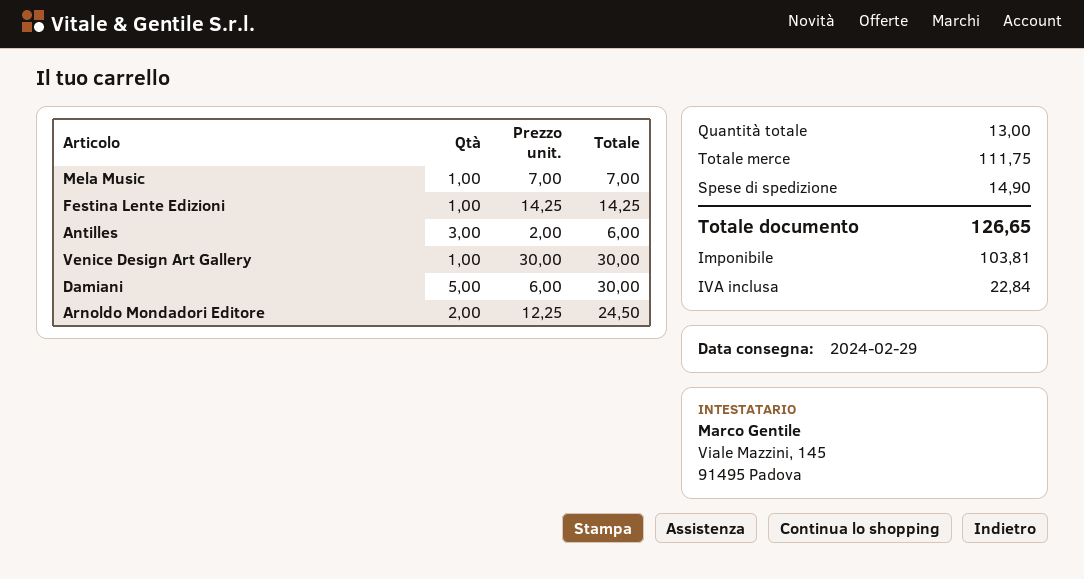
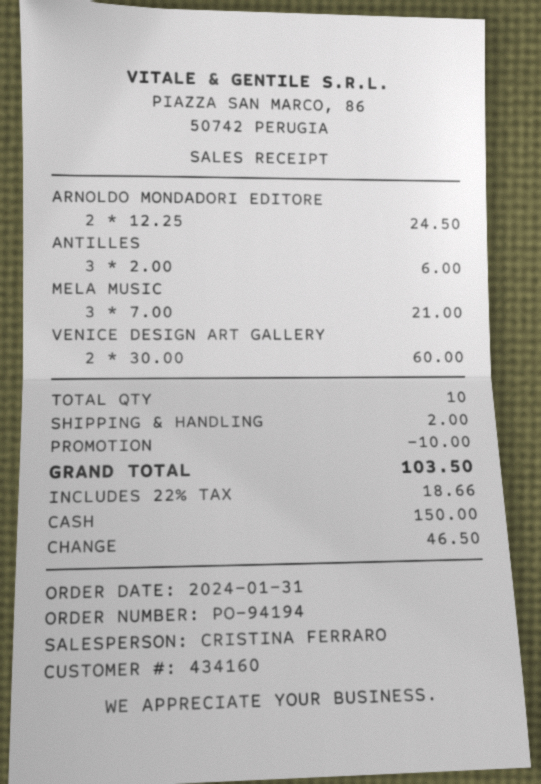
Mela Music: 1 x 7.00 = 7.00 -> 3 x 7.00 = 21.00
Festina Lente Edizioni: 1 x 14.25 = 14.25 -> none
Venice Design Art Gallery: 1 x 30.00 = 30.00 -> 2 x 30.00 = 60.00
Damiani: 5 x 6.00 = 30.00 -> none
total quantity: 13 -> 10
discount: none -> 10.00
shipping: 14.90 -> 2.00
tax: 22.84 -> 18.66
total: 126.65 -> 103.50

